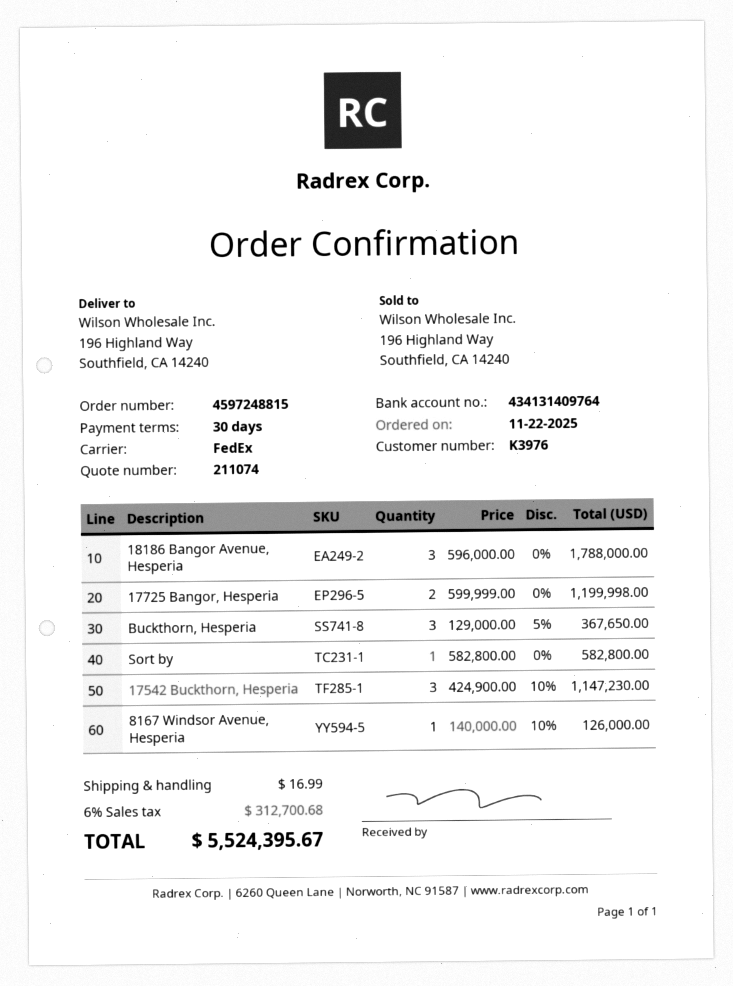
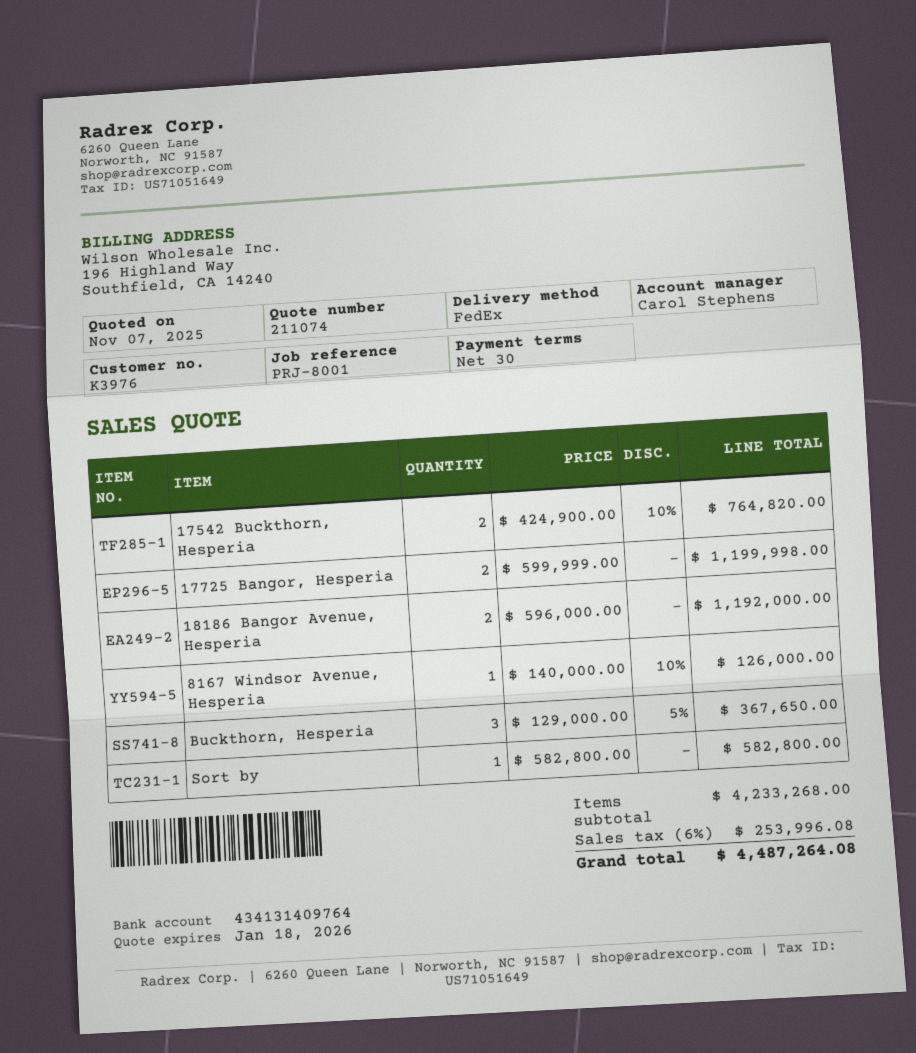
18186 Bangor Avenue, Hesperia: 3 x 596000.00 = 1788000.00 -> 2 x 596000.00 = 1192000.00
17542 Buckthorn, Hesperia: 3 x 424900.00 - 10% = 1147230.00 -> 2 x 424900.00 - 10% = 764820.00
shipping: 16.99 -> none
tax: 6% = 312700.68 -> 6% = 253996.08
total: 5524395.67 -> 4487264.08

